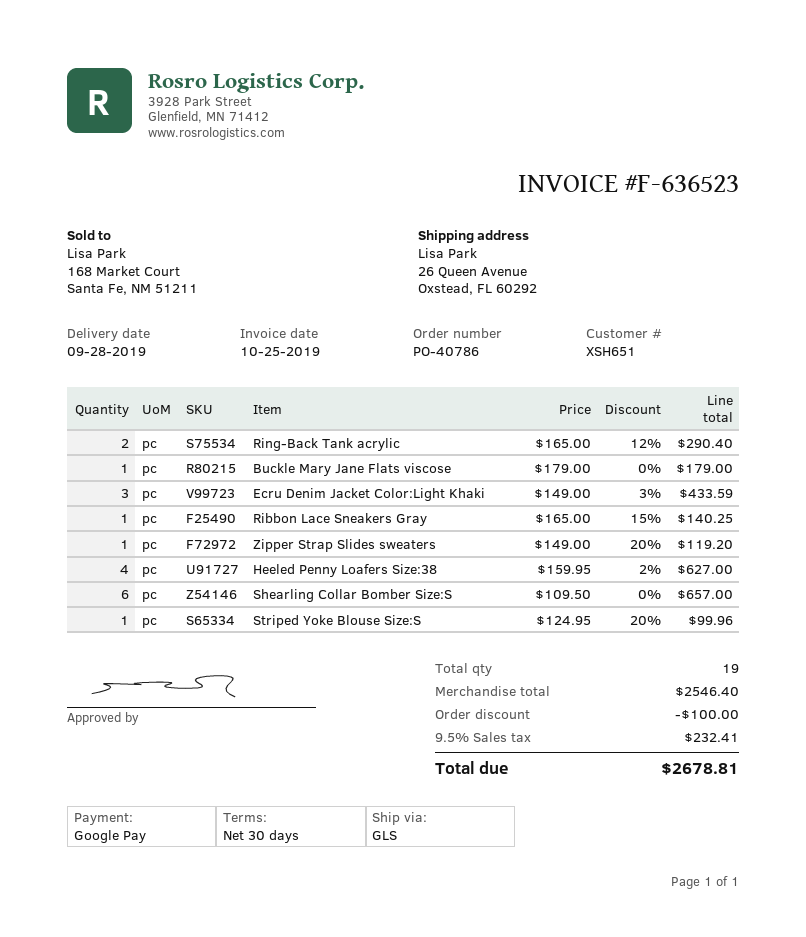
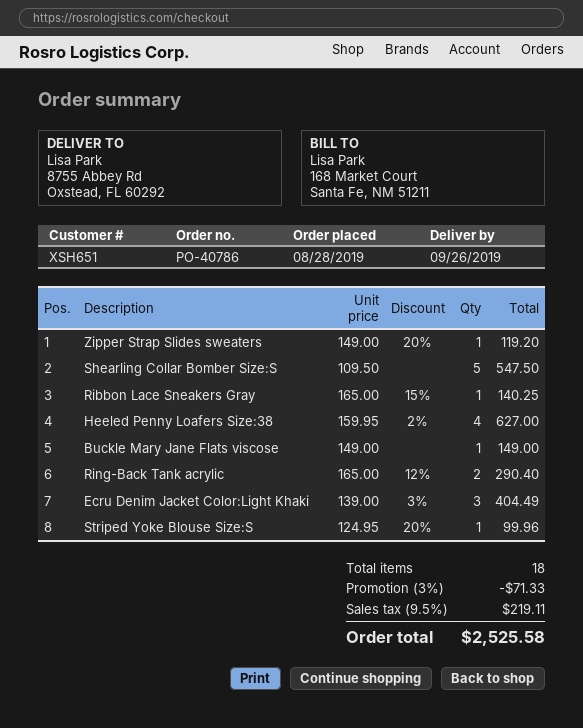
delivery date: 2019-09-28 -> 2019-09-26
ship to: 26 Queen Avenue, Oxstead, FL 60292 -> 8755 Abbey Rd, Oxstead, FL 60292
Buckle Mary Jane Flats viscose: 1 x 179.00 = 179.00 -> 1 x 149.00 = 149.00
Ecru Denim Jacket Color:Light Khaki: 3 x 149.00 - 3% = 433.59 -> 3 x 139.00 - 3% = 404.49
Shearling Collar Bomber Size:S: 6 x 109.50 = 657.00 -> 5 x 109.50 = 547.50
total quantity: 19 -> 18
discount: 100.00 -> 71.33
tax: 9.5% = 232.41 -> 9.5% = 219.11
total: 2678.81 -> 2525.58

